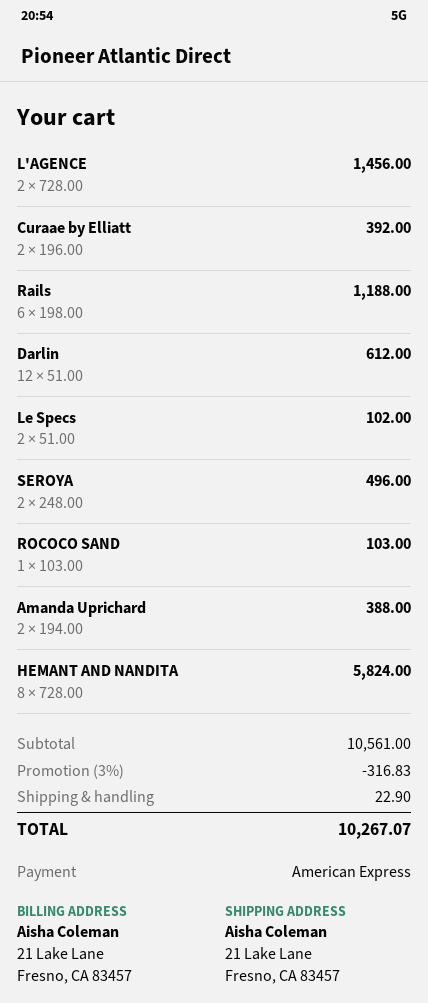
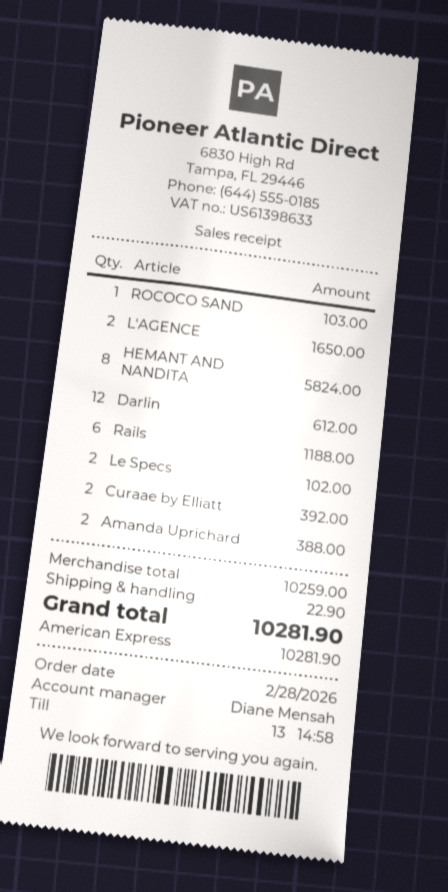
L'AGENCE: 2 for 1456.00 -> 2 for 1650.00
SEROYA: 2 for 496.00 -> none
subtotal: 10561.00 -> 10259.00
discount: 3% = 316.83 -> none
total: 10267.07 -> 10281.90

